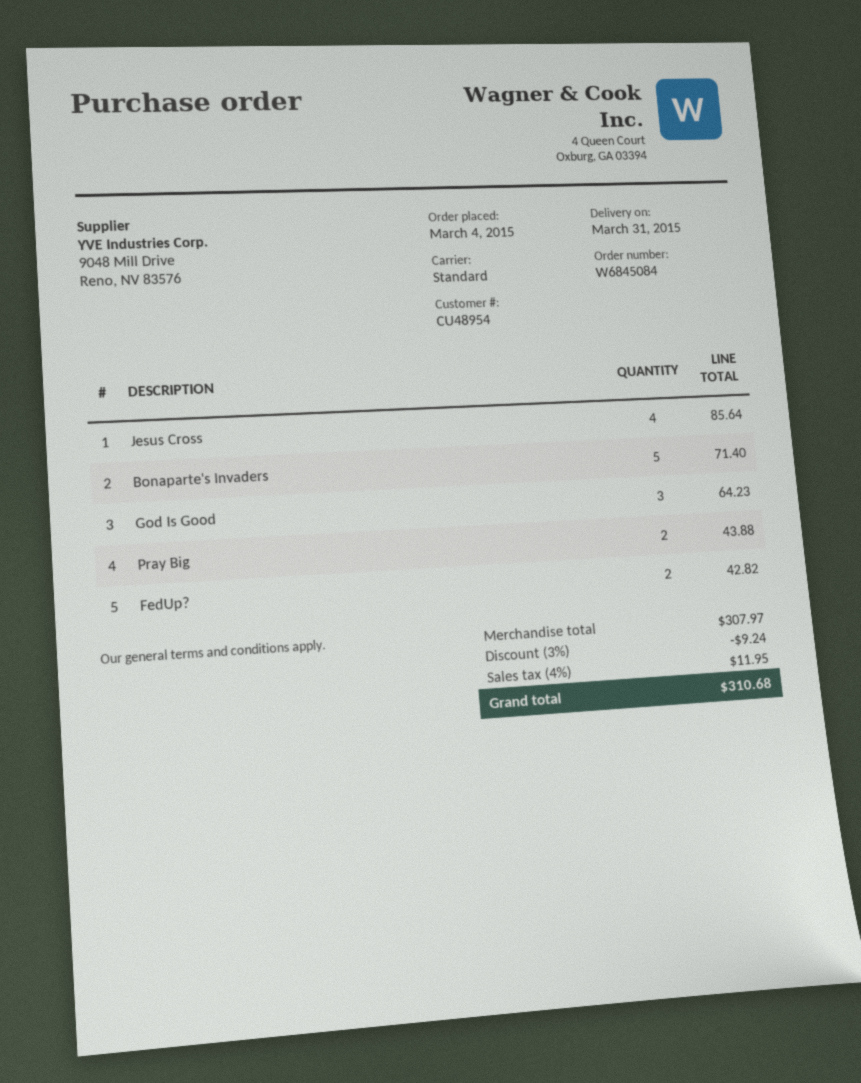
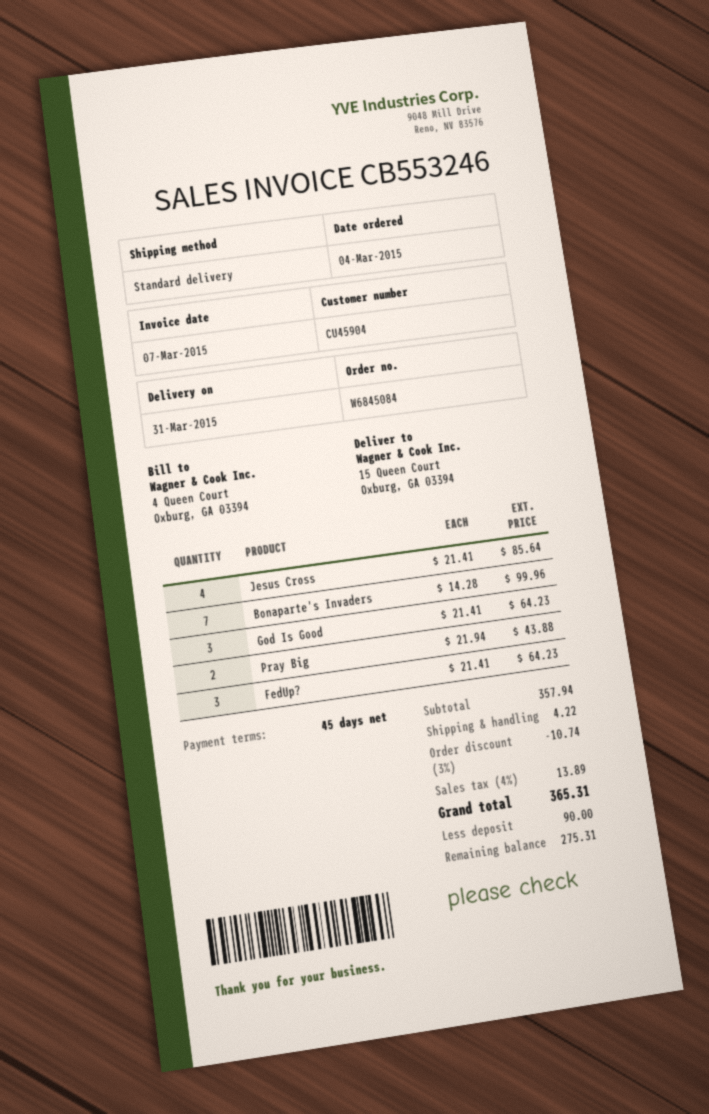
customer number: CU48954 -> CU45904
Bonaparte's Invaders: 5 for 71.40 -> 7 for 99.96
FedUp?: 2 for 42.82 -> 3 for 64.23
subtotal: 307.97 -> 357.94
discount: 3% = 9.24 -> 3% = 10.74
shipping: none -> 4.22
tax: 4% = 11.95 -> 4% = 13.89
total: 310.68 -> 365.31

